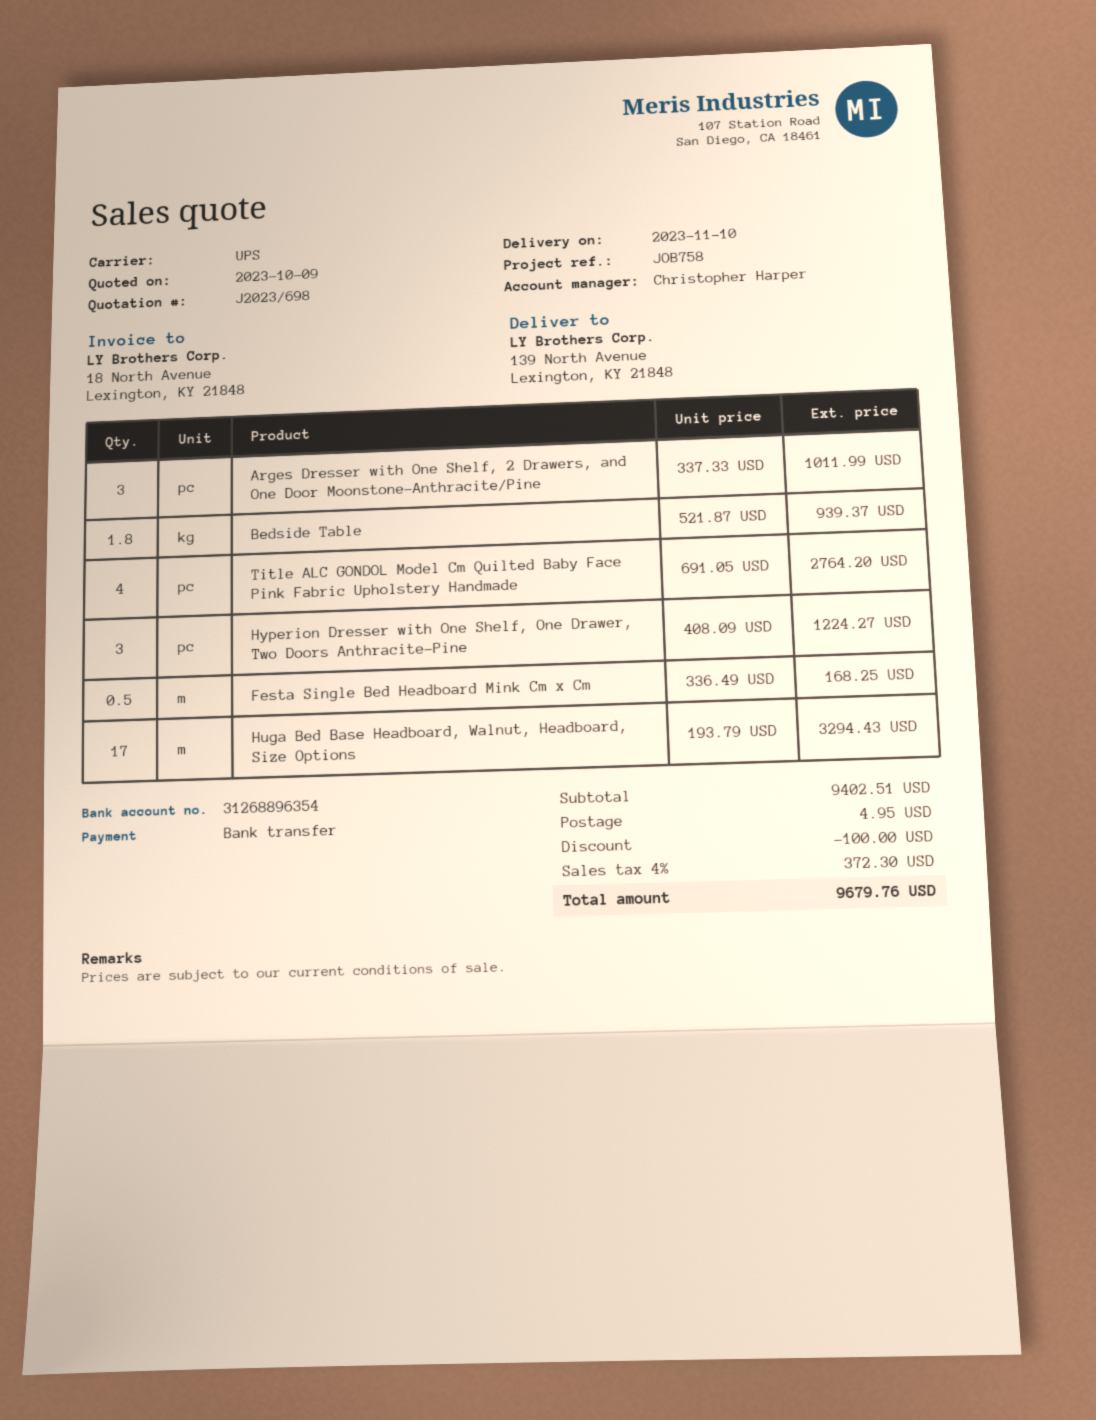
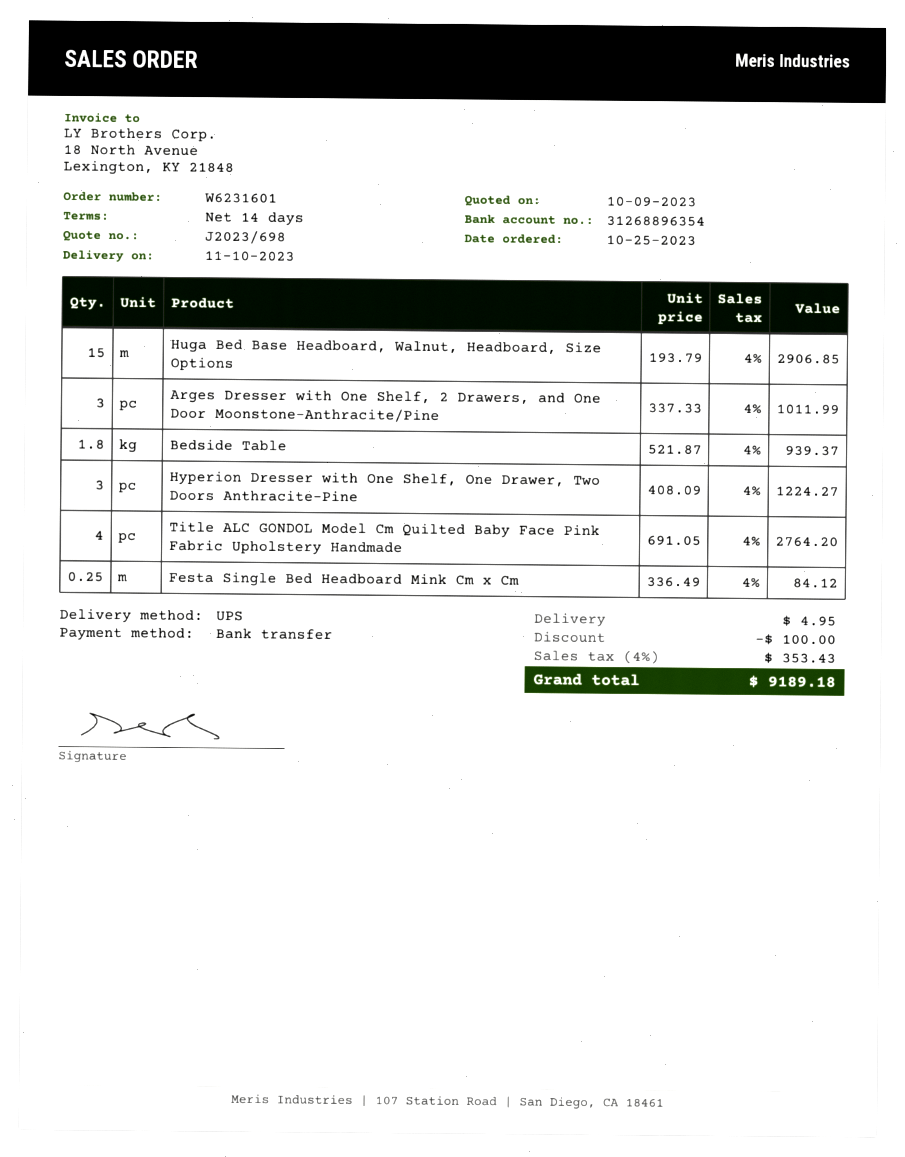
Festa Single Bed Headboard Mink Cm x Cm: 0.5 x 336.49 = 168.25 -> 0.25 x 336.49 = 84.12
Huga Bed Base Headboard, Walnut, Headboard, Size Options: 17 x 193.79 = 3294.43 -> 15 x 193.79 = 2906.85
tax: 4% = 372.30 -> 4% = 353.43
total: 9679.76 -> 9189.18

